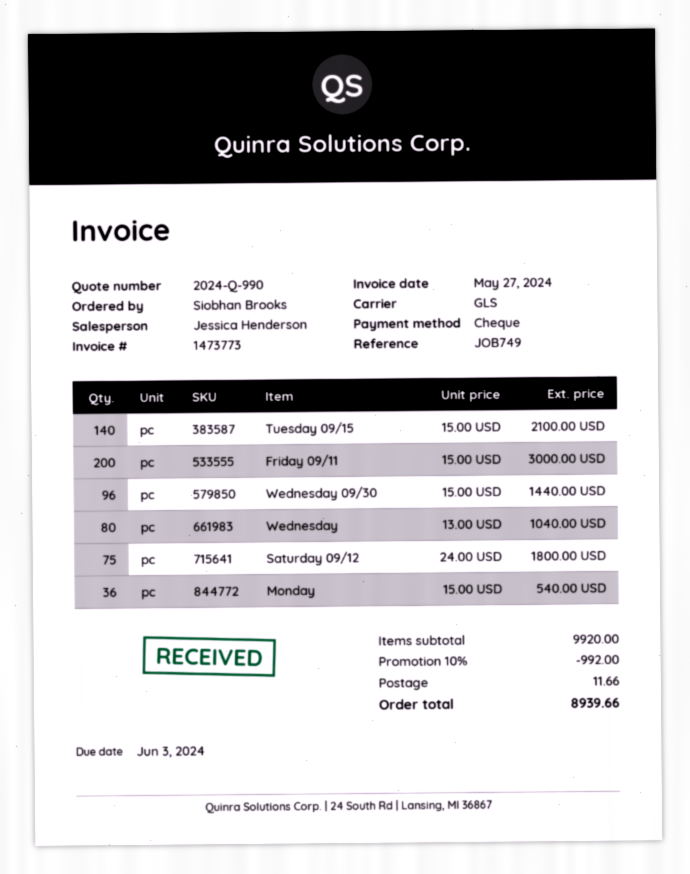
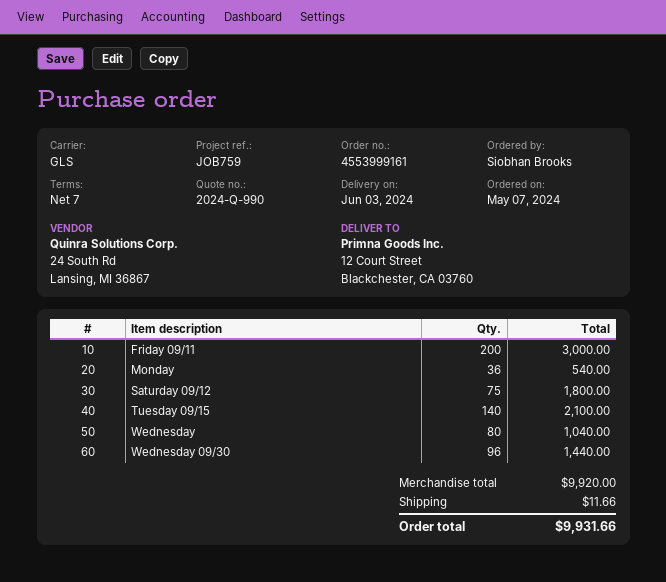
reference: JOB749 -> JOB759
discount: 10% = 992.00 -> none
total: 8939.66 -> 9931.66

